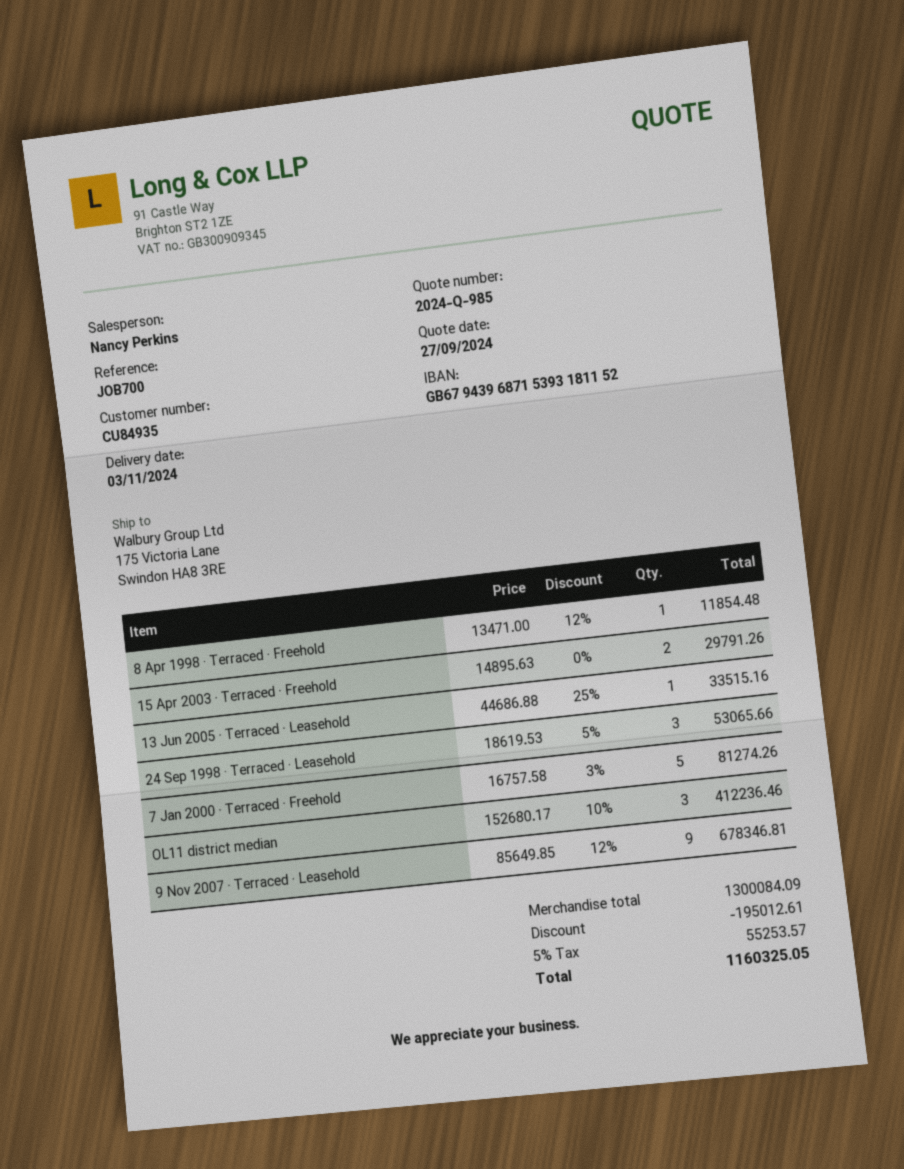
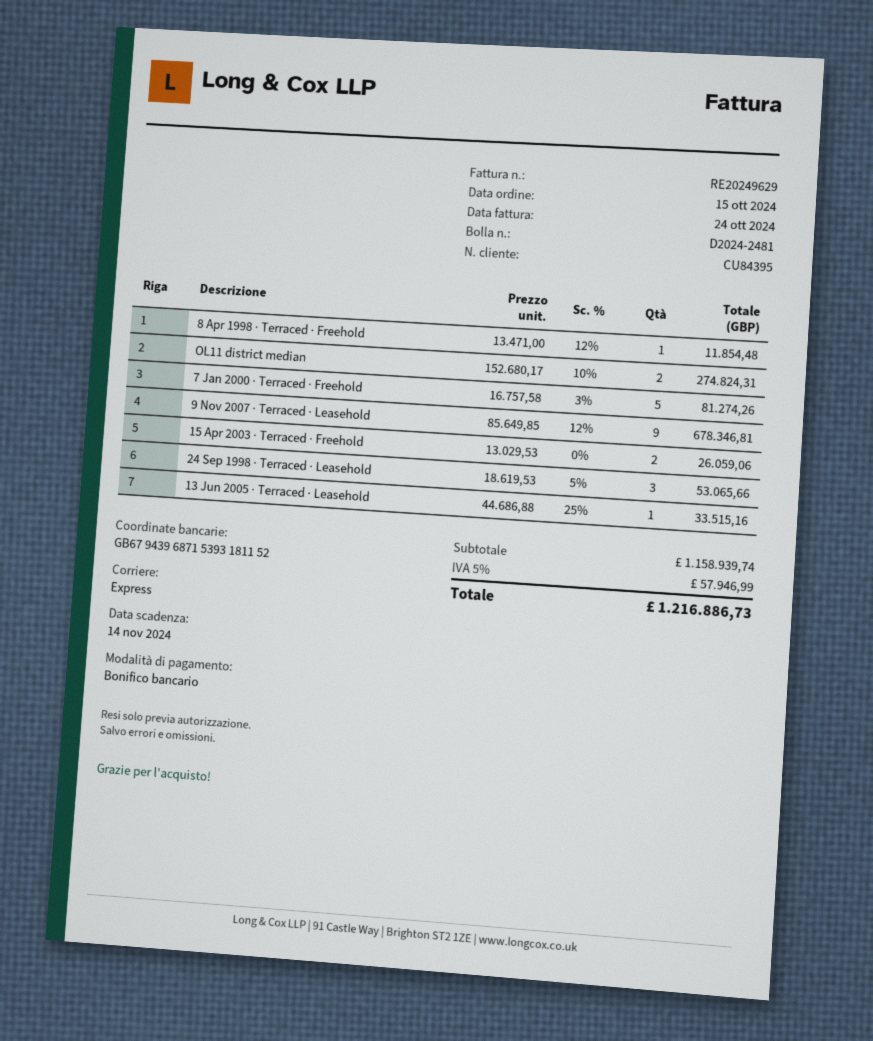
customer number: CU84935 -> CU84395
15 Apr 2003 · Terraced · Freehold: 2 x 14895.63 = 29791.26 -> 2 x 13029.53 = 26059.06
OL11 district median: 3 x 152680.17 - 10% = 412236.46 -> 2 x 152680.17 - 10% = 274824.31
subtotal: 1300084.09 -> 1158939.74
discount: 195012.61 -> none
tax: 5% = 55253.57 -> 5% = 57946.99
total: 1160325.05 -> 1216886.73

